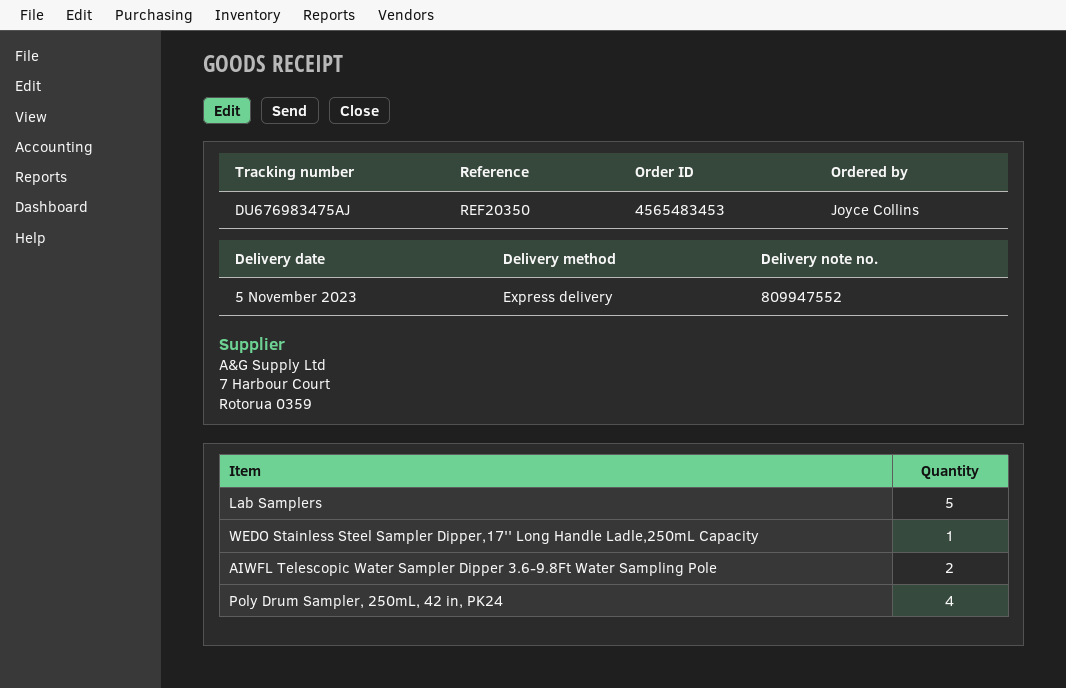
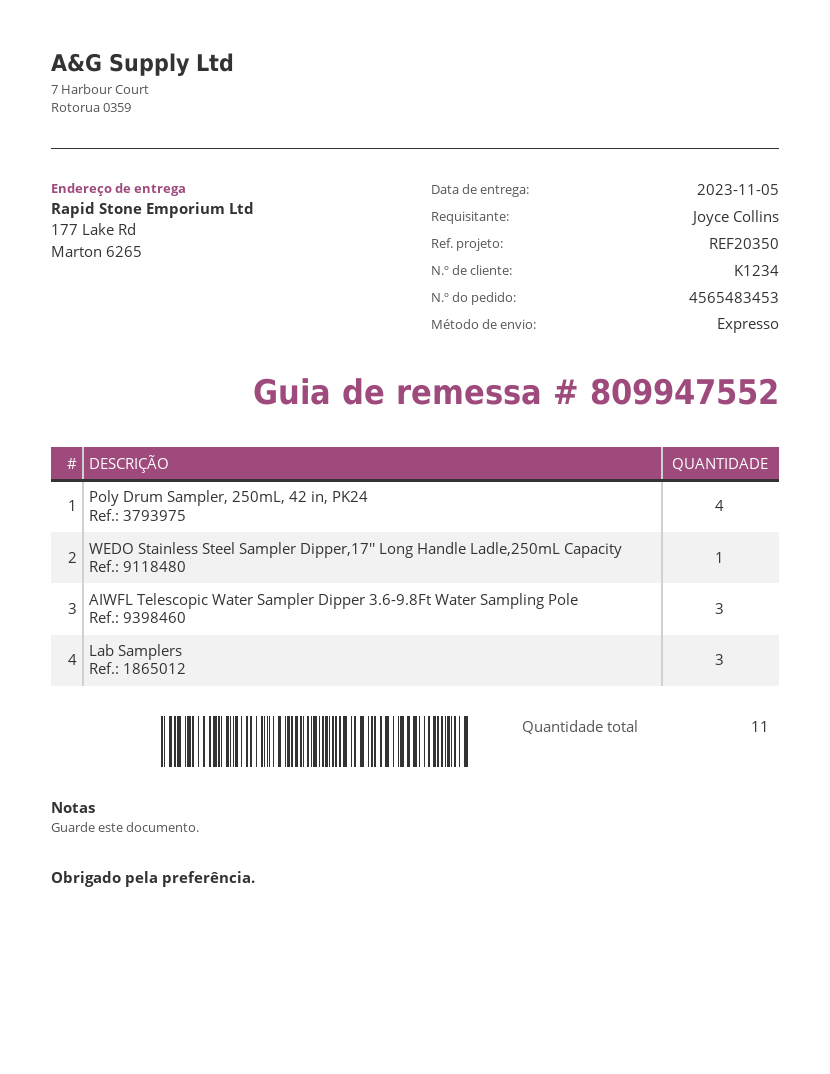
Lab Samplers: 5 -> 3
AIWFL Telescopic Water Sampler Dipper 3.6-9.8Ft Water Sampling Pole: 2 -> 3

